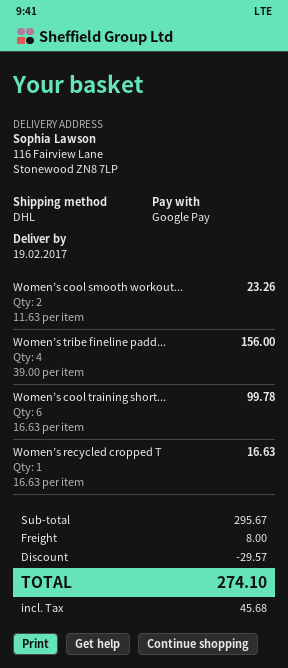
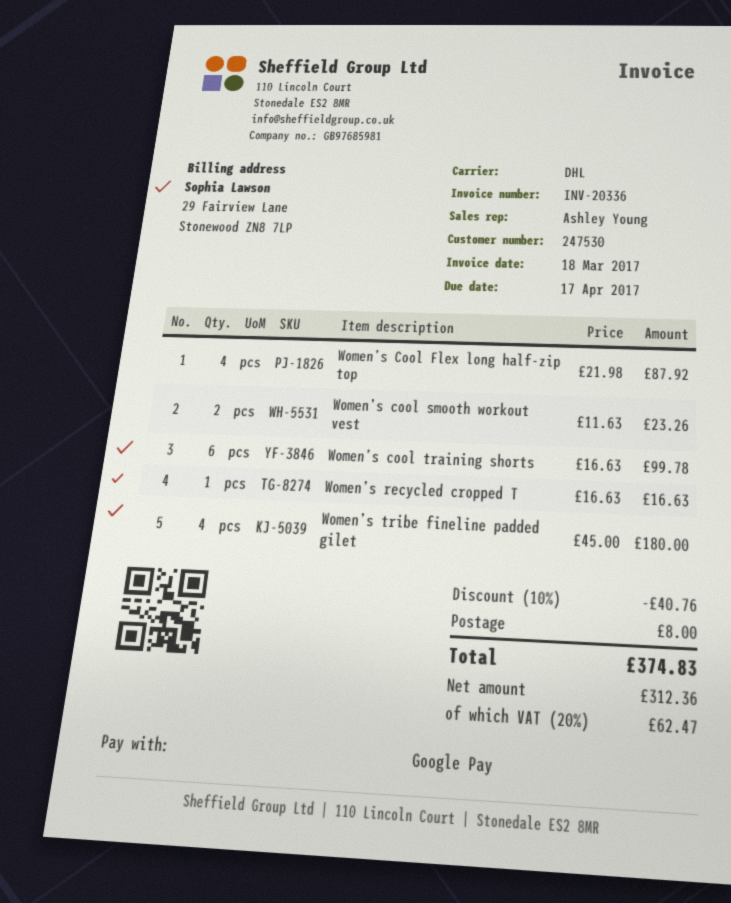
Women’s tribe fineline padd...: 4 x 39.00 = 156.00 -> 4 x 45.00 = 180.00
Women’s Cool Flex long half-zip top: none -> 4 x 21.98 = 87.92
discount: 29.57 -> 40.76
tax: 45.68 -> 62.47
total: 274.10 -> 374.83

